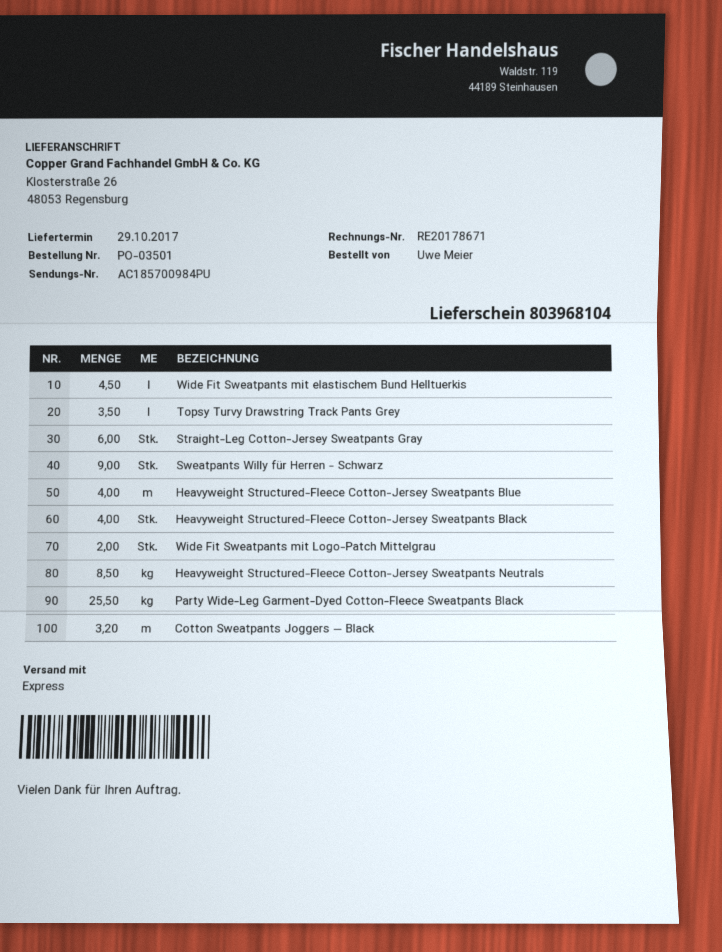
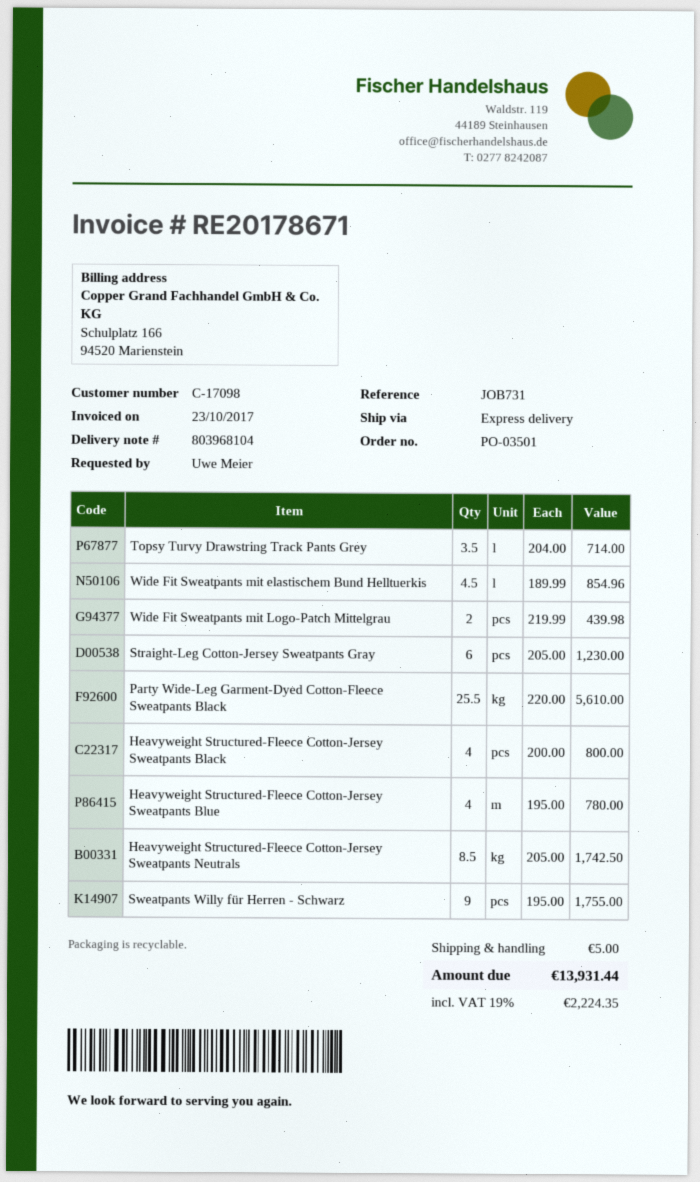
Cotton Sweatpants Joggers — Black: 3.2 -> none

